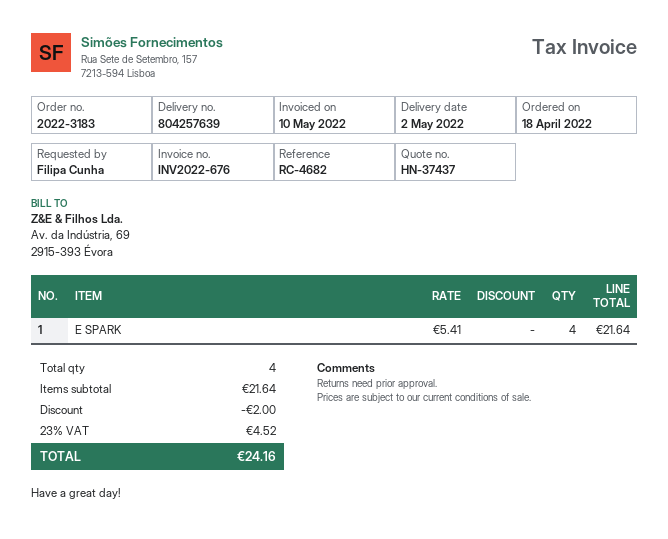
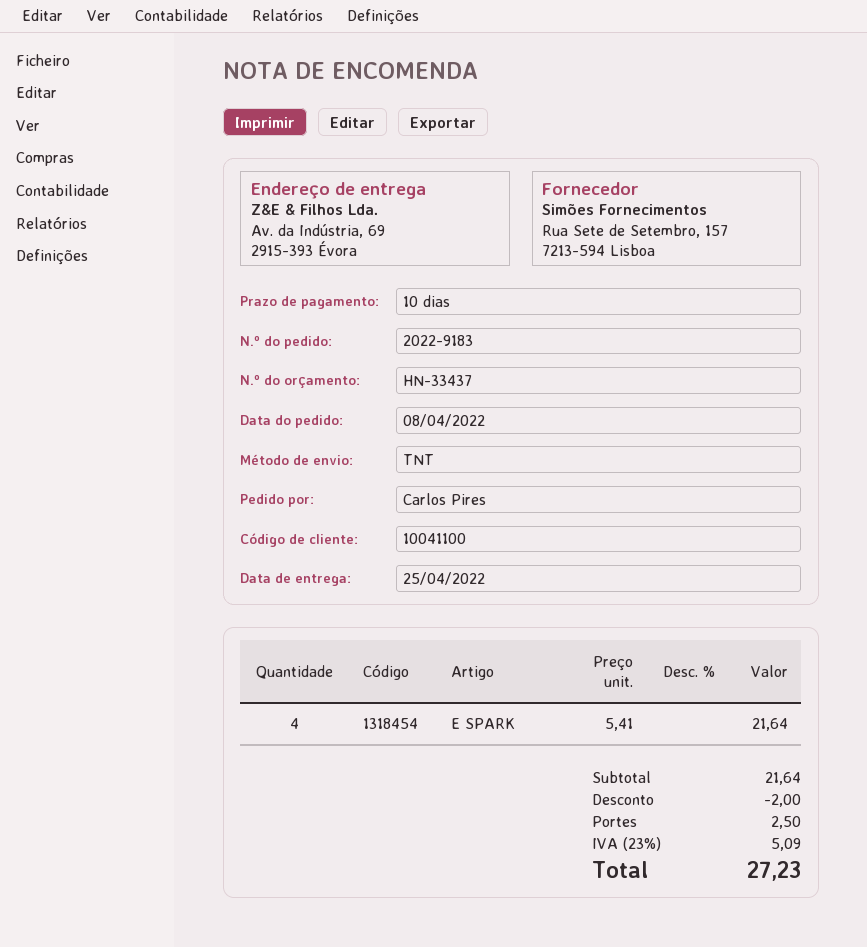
quote number: HN-37437 -> HN-33437
order number: 2022-3183 -> 2022-9183
order date: 2022-04-18 -> 2022-04-08
delivery date: 2022-05-02 -> 2022-04-25
ordered by: Filipa Cunha -> Carlos Pires
shipping: none -> 2.50
tax: 23% = 4.52 -> 23% = 5.09
total: 24.16 -> 27.23

